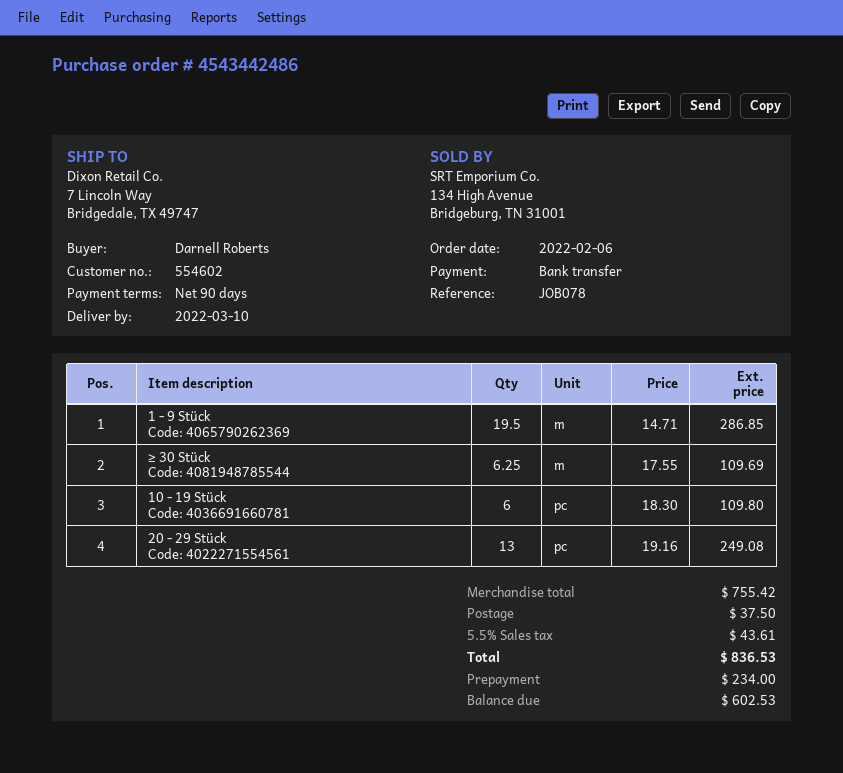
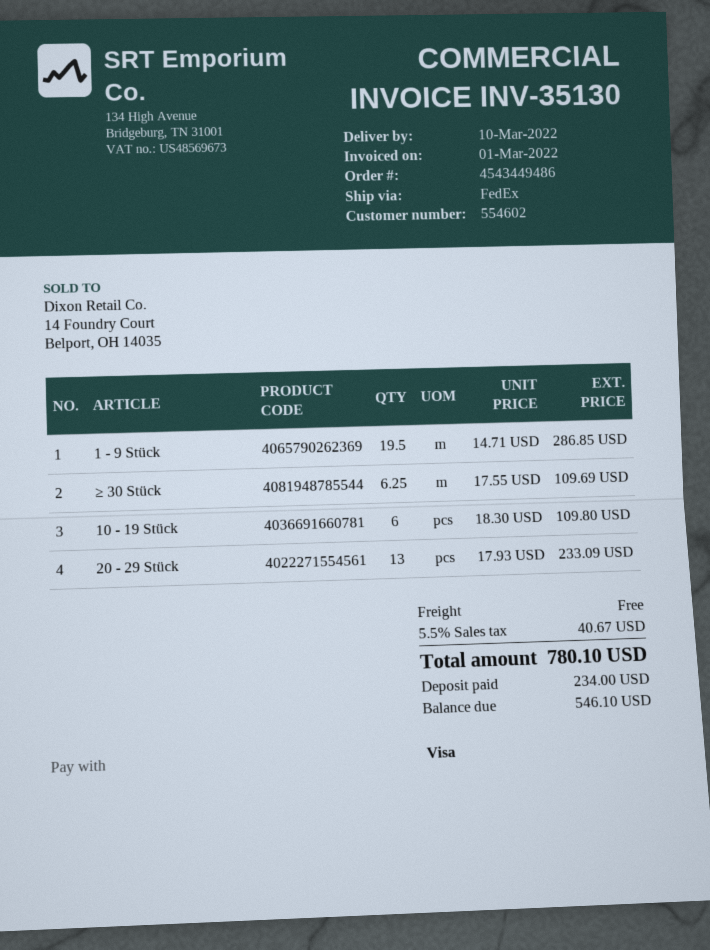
order number: 4543442486 -> 4543449486
payment method: bank transfer -> Visa
20 - 29 Stück: 13 x 19.16 = 249.08 -> 13 x 17.93 = 233.09
shipping: 37.50 -> 0.00
tax: 5.5% = 43.61 -> 5.5% = 40.67
total: 836.53 -> 780.10
balance: 602.53 -> 546.10

